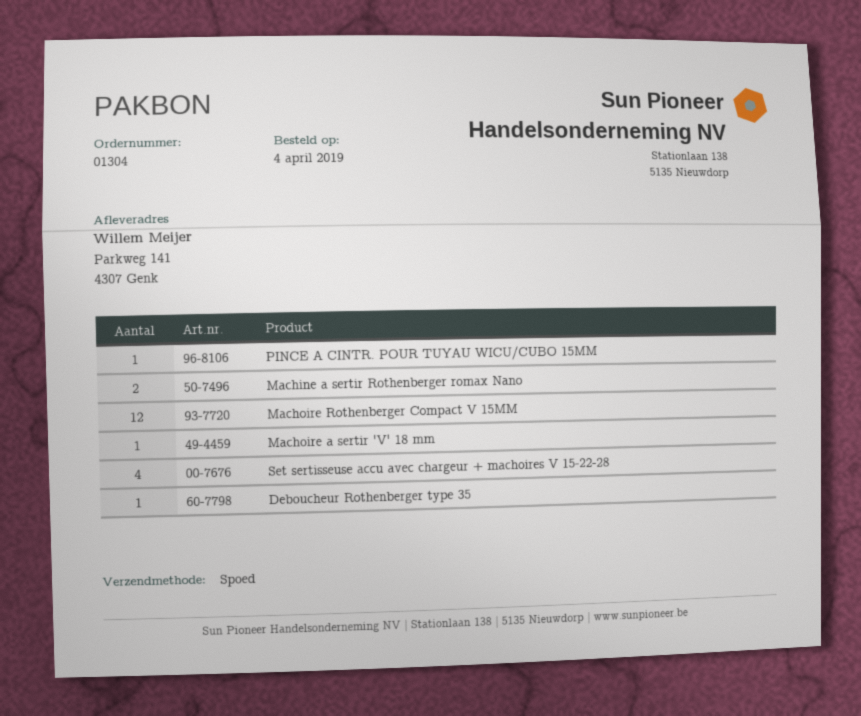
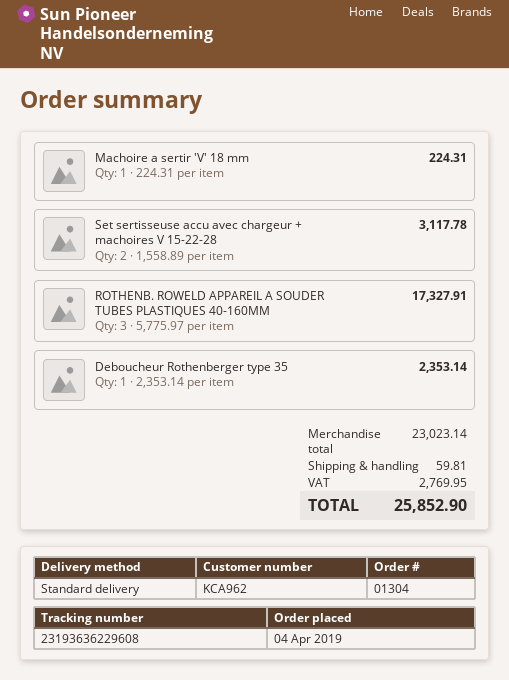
shipping method: express -> standard
PINCE A CINTR. POUR TUYAU WICU/CUBO 15MM: 1 -> none
Machine a sertir Rothenberger romax Nano: 2 -> none
Machoire Rothenberger Compact V 15MM: 12 -> none
Set sertisseuse accu avec chargeur + machoires V 15-22-28: 4 -> 2
ROTHENB. ROWELD APPAREIL A SOUDER TUBES PLASTIQUES 40-160MM: none -> 3

